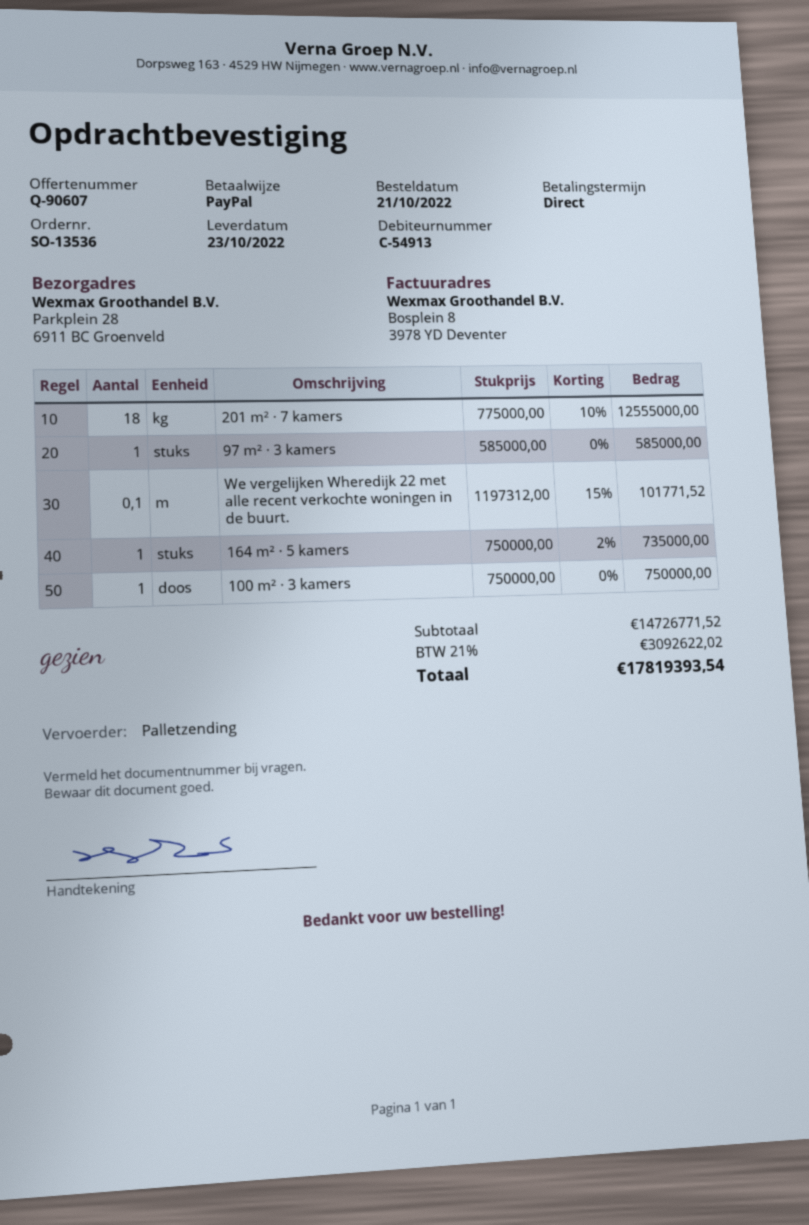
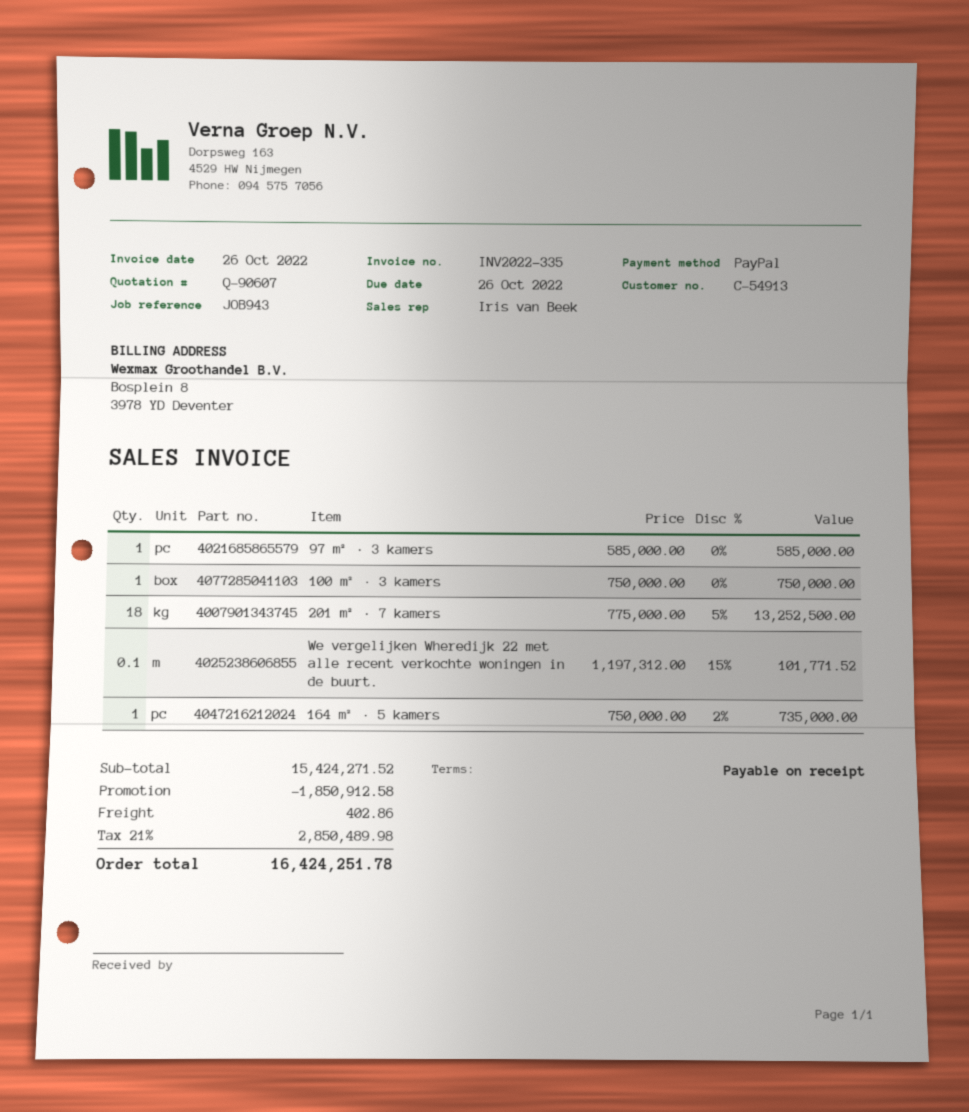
201 m² · 7 kamers: 18 x 775000.00 - 10% = 12555000.00 -> 18 x 775000.00 - 5% = 13252500.00
subtotal: 14726771.52 -> 15424271.52
discount: none -> 1850912.58
shipping: none -> 402.86
tax: 21% = 3092622.02 -> 21% = 2850489.98
total: 17819393.54 -> 16424251.78

